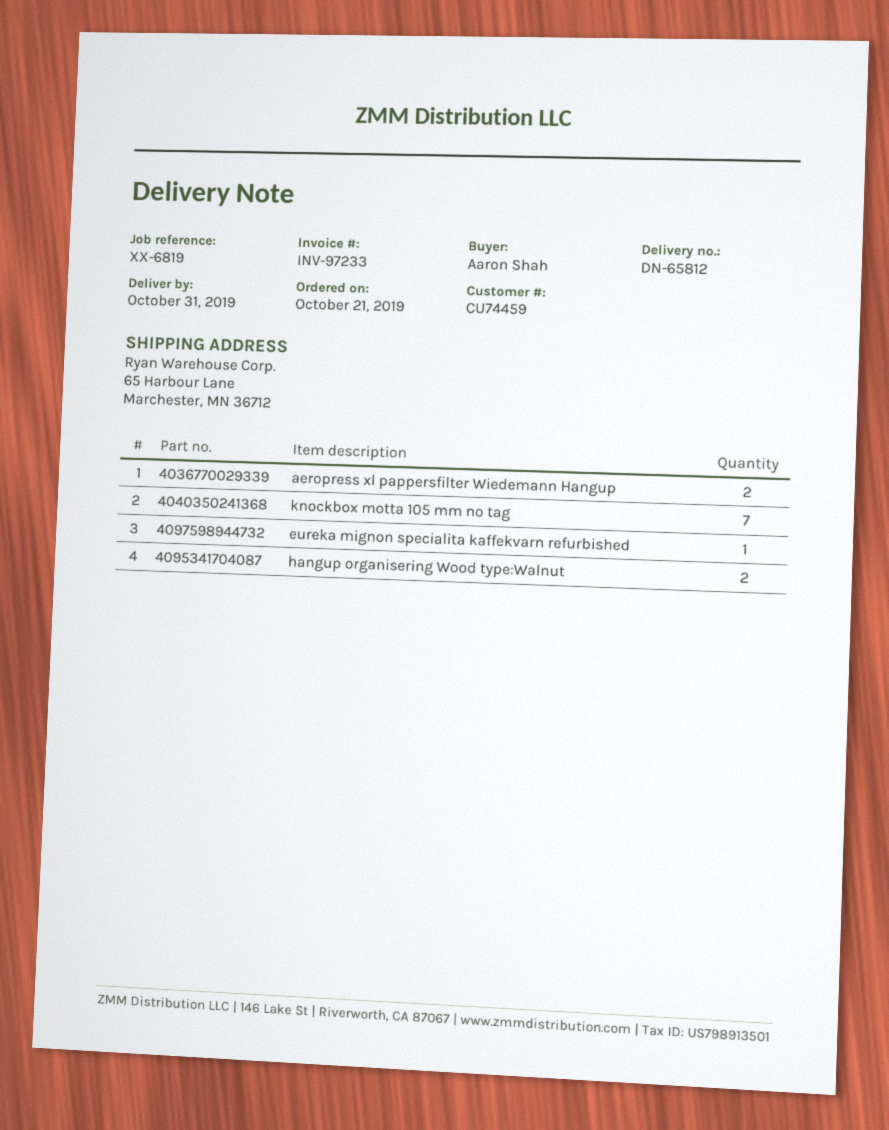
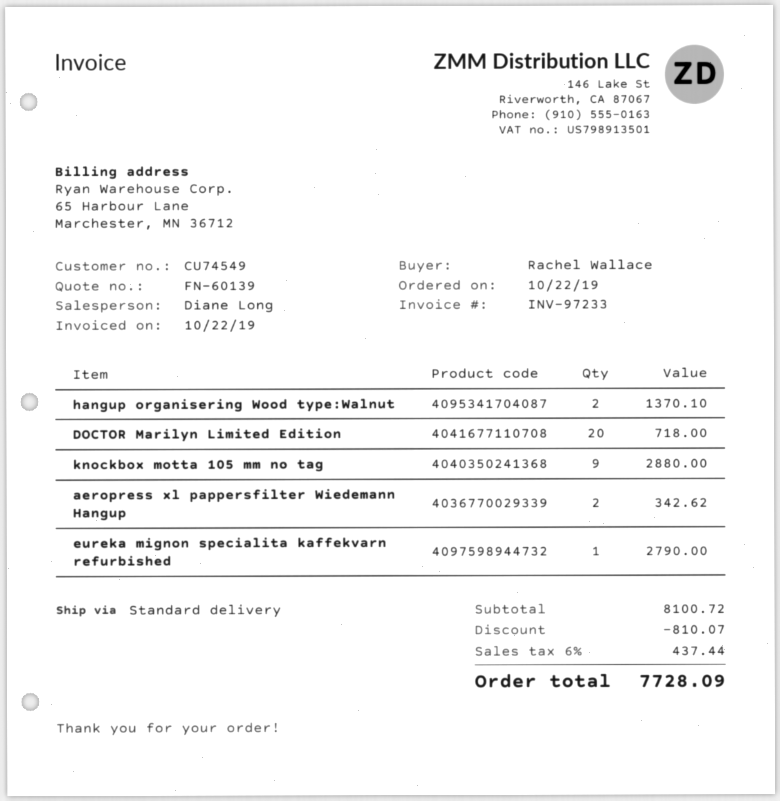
order date: 2019-10-21 -> 2019-10-22
customer number: CU74459 -> CU74549
ordered by: Aaron Shah -> Rachel Wallace
knockbox motta 105 mm no tag: 7 -> 9
DOCTOR Marilyn Limited Edition: none -> 20

